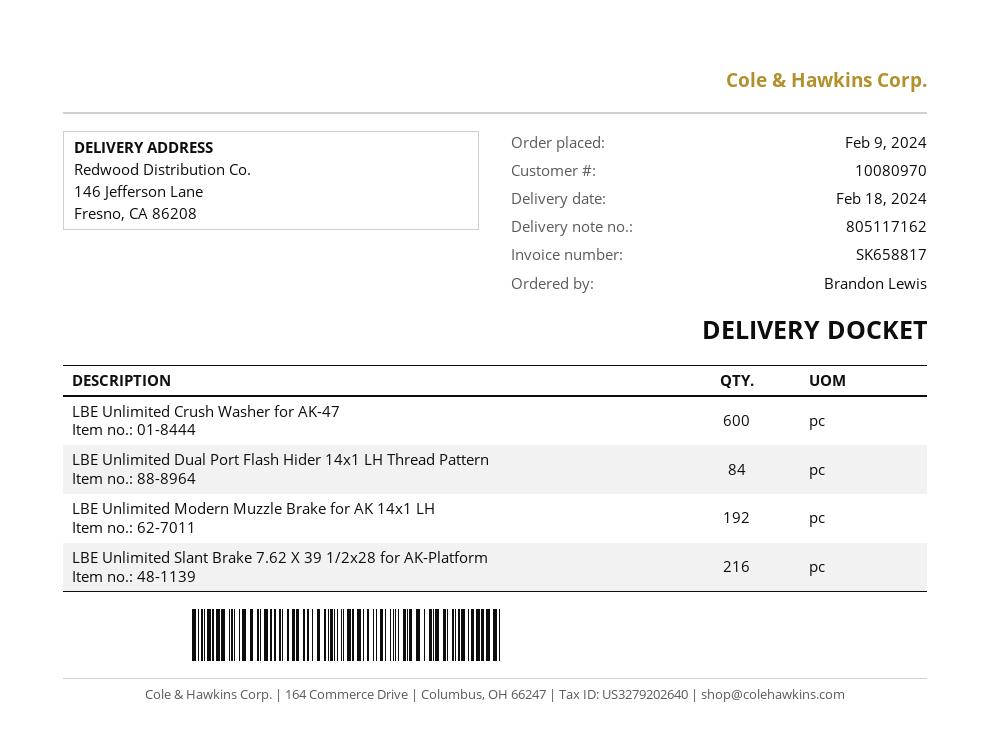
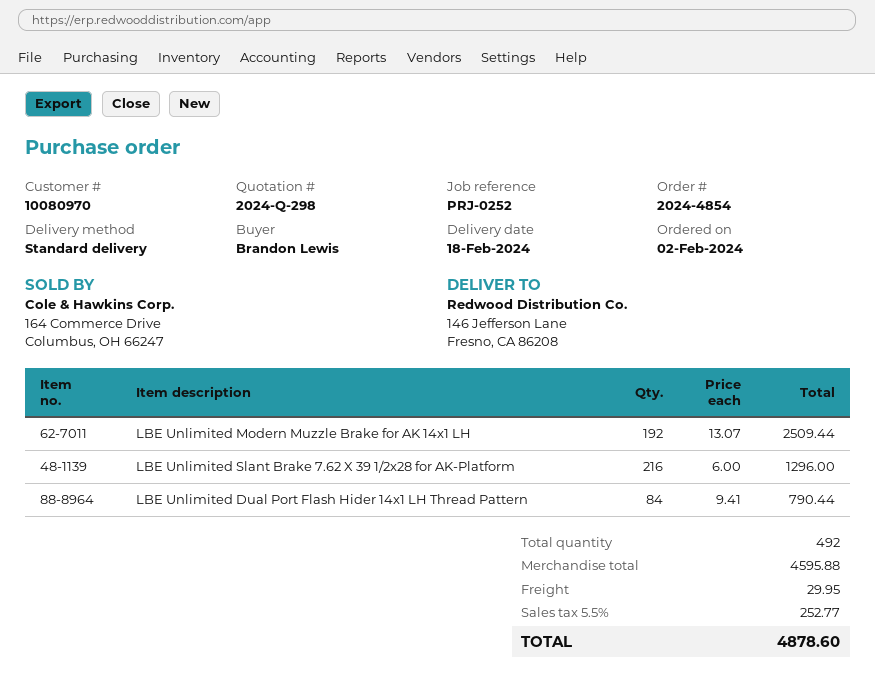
order date: 2024-02-09 -> 2024-02-02
LBE Unlimited Crush Washer for AK-47: 600 -> none

